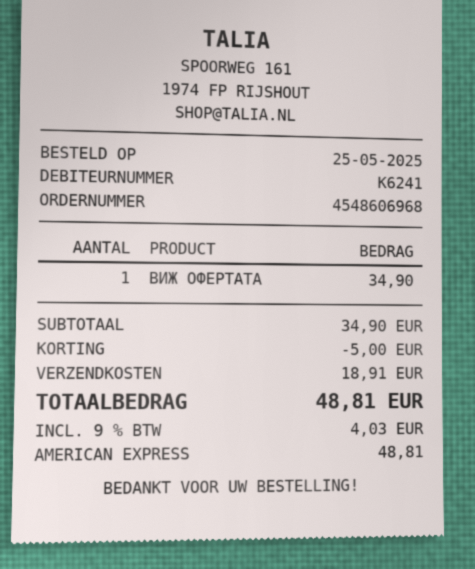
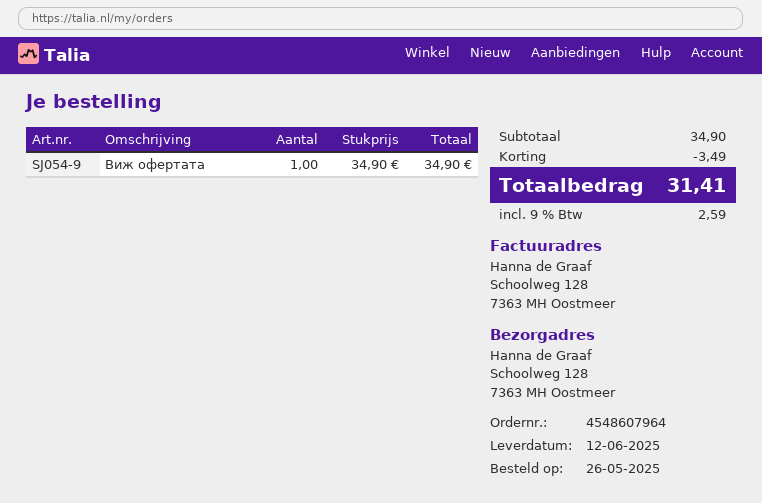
order number: 4548606968 -> 4548607964
order date: 2025-05-25 -> 2025-05-26
discount: 5.00 -> 3.49
shipping: 18.91 -> none
tax: 9% = 4.03 -> 9% = 2.59
total: 48.81 -> 31.41

